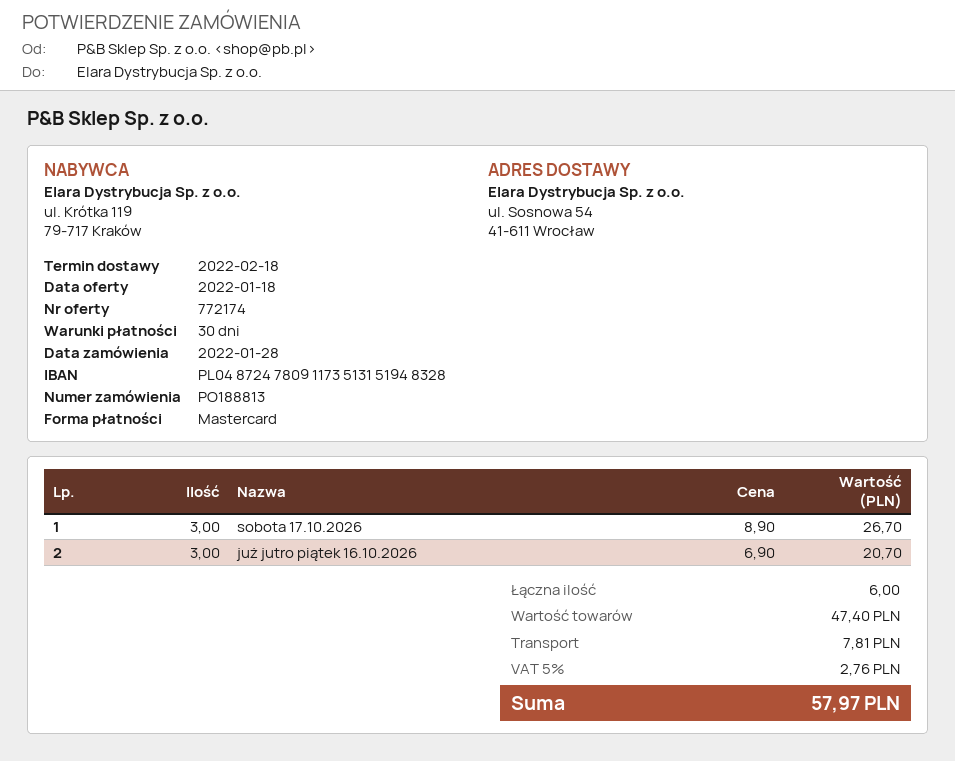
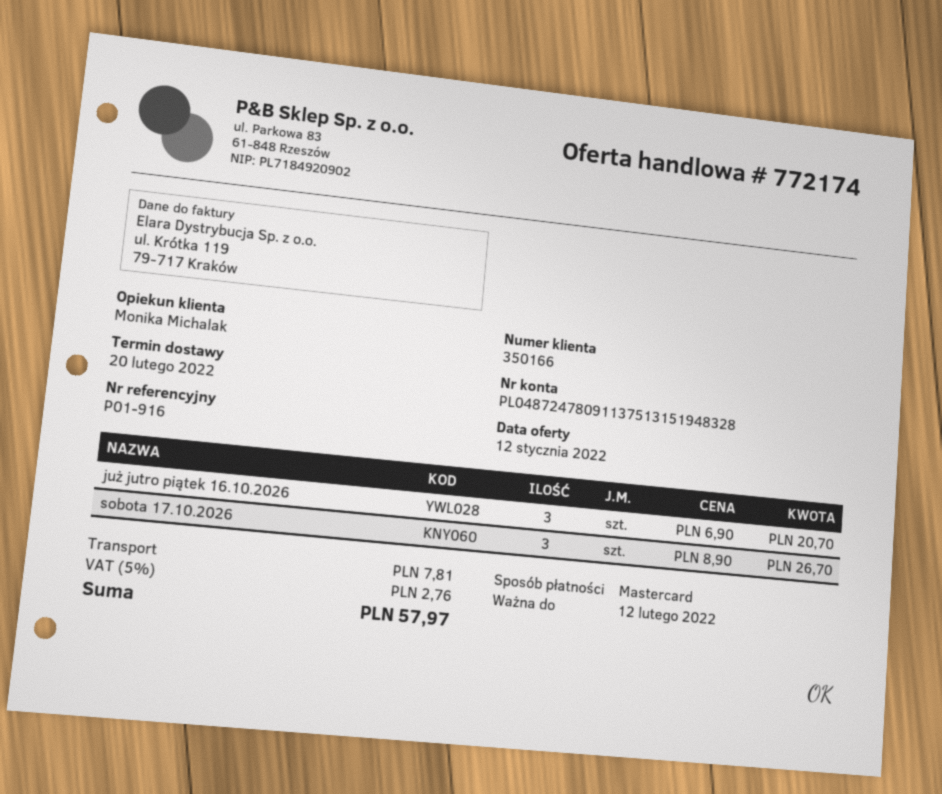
quote date: 2022-01-18 -> 2022-01-12
delivery date: 2022-02-18 -> 2022-02-20
bank account: PL04872478091173513151948328 -> PL04872478091137513151948328

